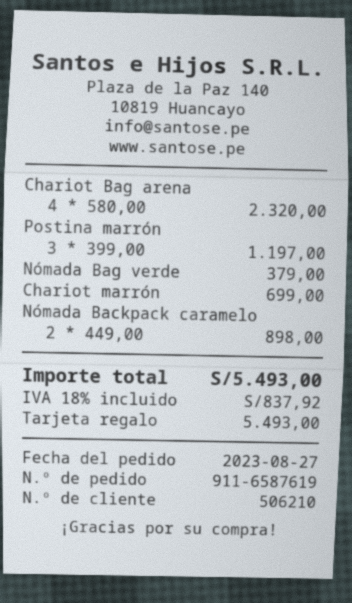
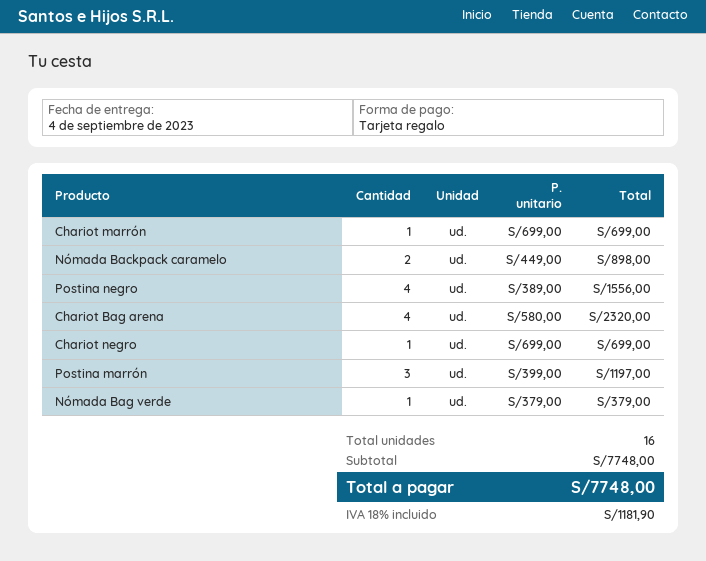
Postina negro: none -> 4 x 389.00 = 1556.00
Chariot negro: none -> 1 x 699.00 = 699.00
tax: 18% = 837.92 -> 18% = 1181.90
total: 5493.00 -> 7748.00

